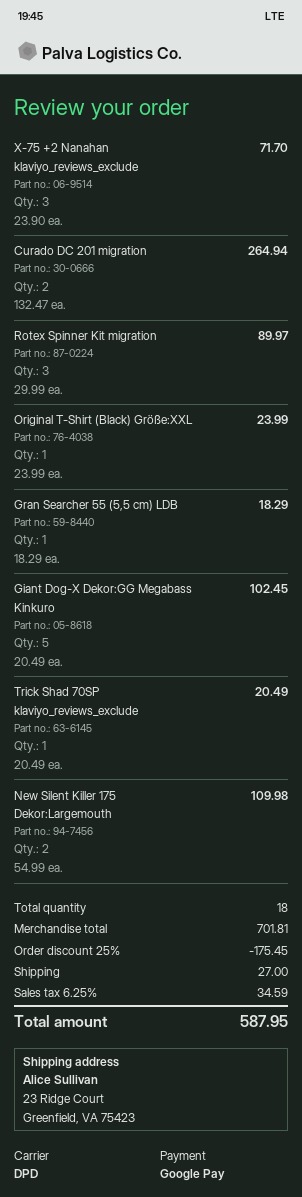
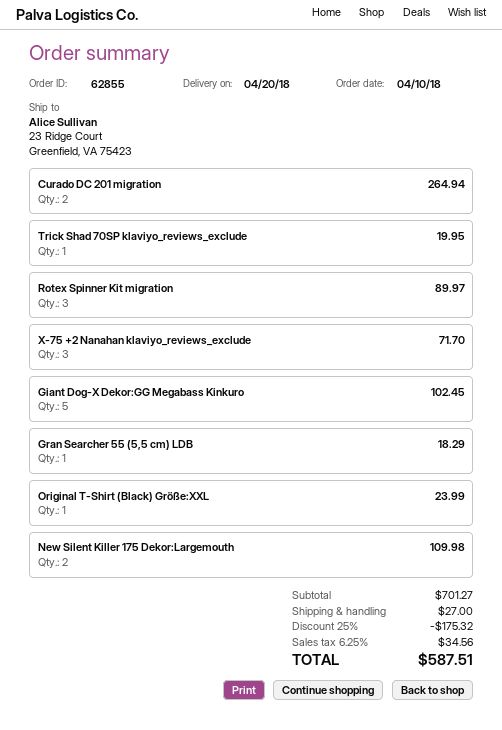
Trick Shad 70SP klaviyo_reviews_exclude: 1 for 20.49 -> 1 for 19.95
subtotal: 701.81 -> 701.27
discount: 25% = 175.45 -> 25% = 175.32
tax: 6.25% = 34.59 -> 6.25% = 34.56
total: 587.95 -> 587.51

